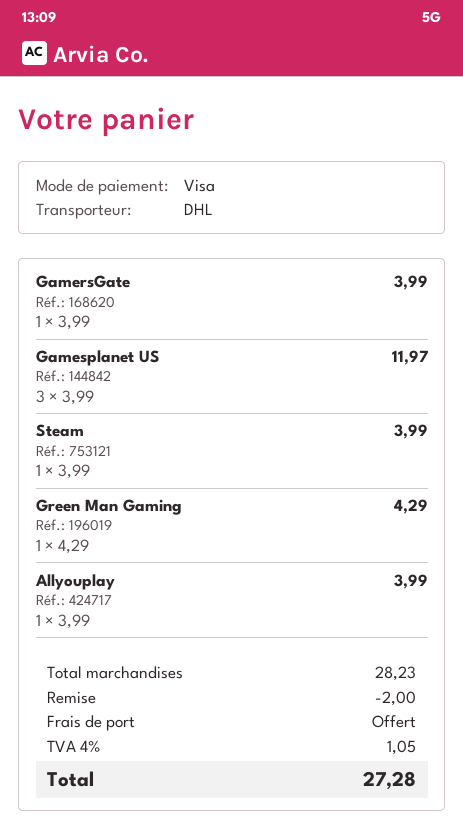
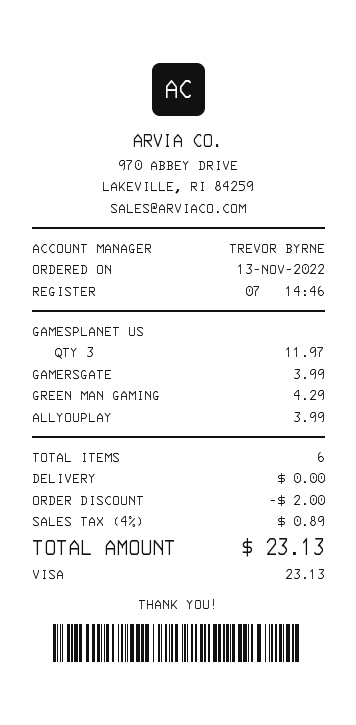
Steam: 1 for 3.99 -> none
tax: 4% = 1.05 -> 4% = 0.89
total: 27.28 -> 23.13

